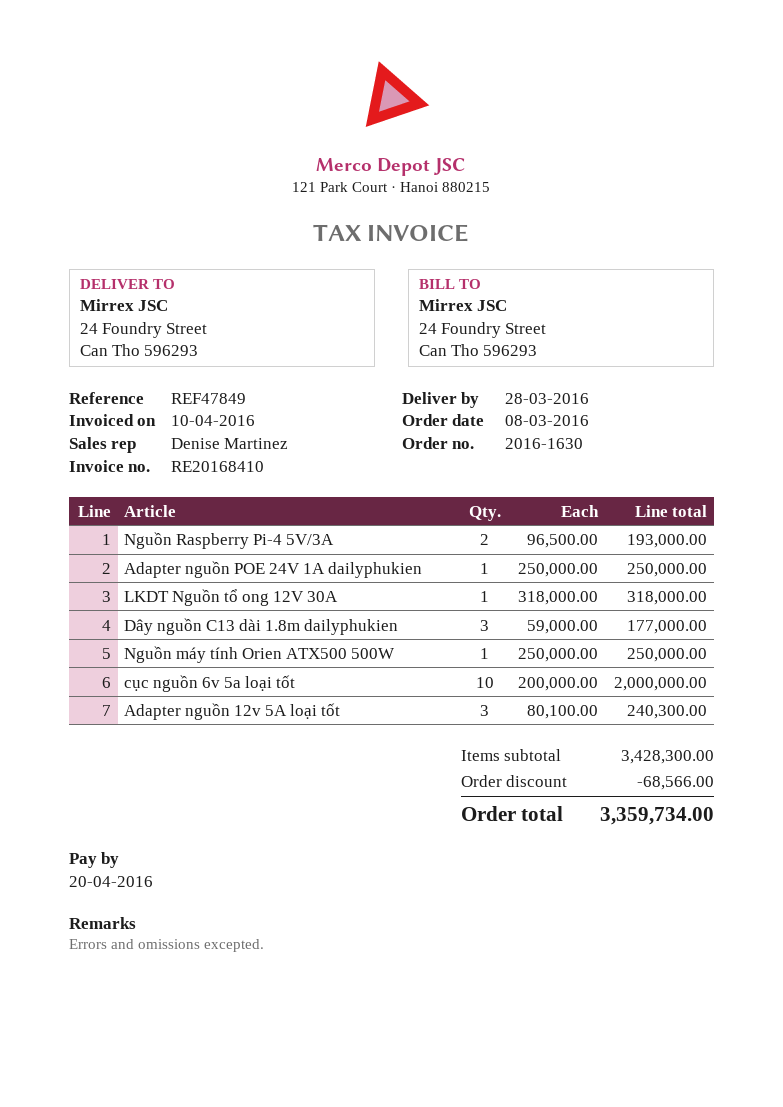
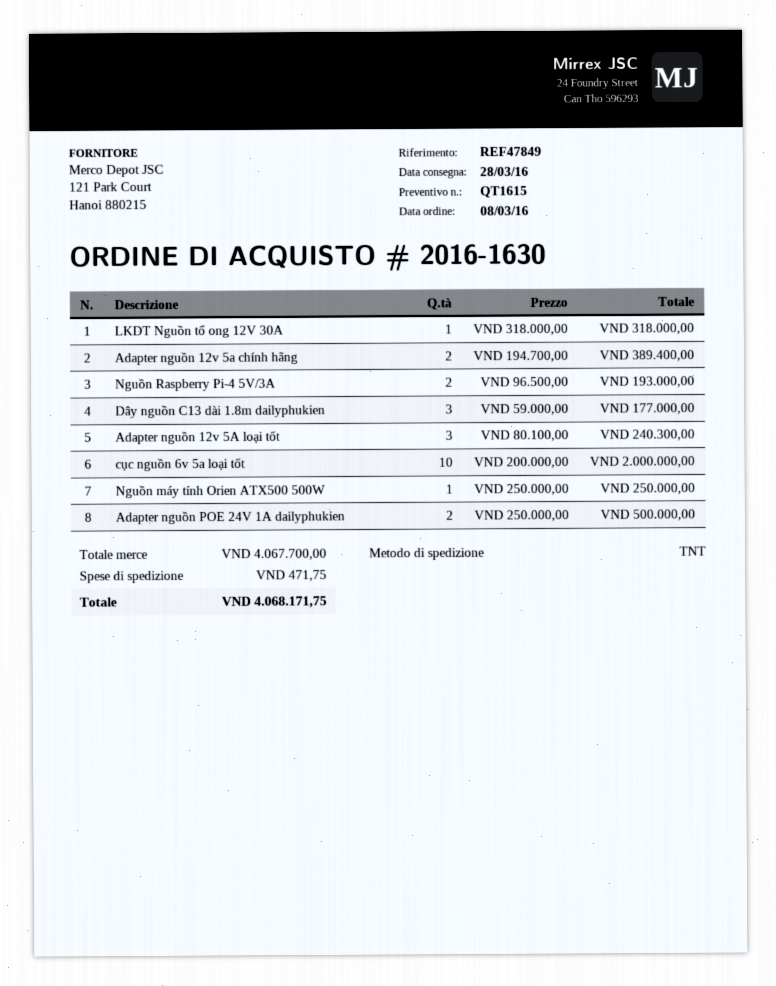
Adapter nguồn POE 24V 1A dailyphukien: 1 x 250000.00 = 250000.00 -> 2 x 250000.00 = 500000.00
Adapter nguồn 12v 5a chính hãng: none -> 2 x 194700.00 = 389400.00
subtotal: 3428300.00 -> 4067700.00
discount: 68566.00 -> none
shipping: none -> 471.75
total: 3359734.00 -> 4068171.75

